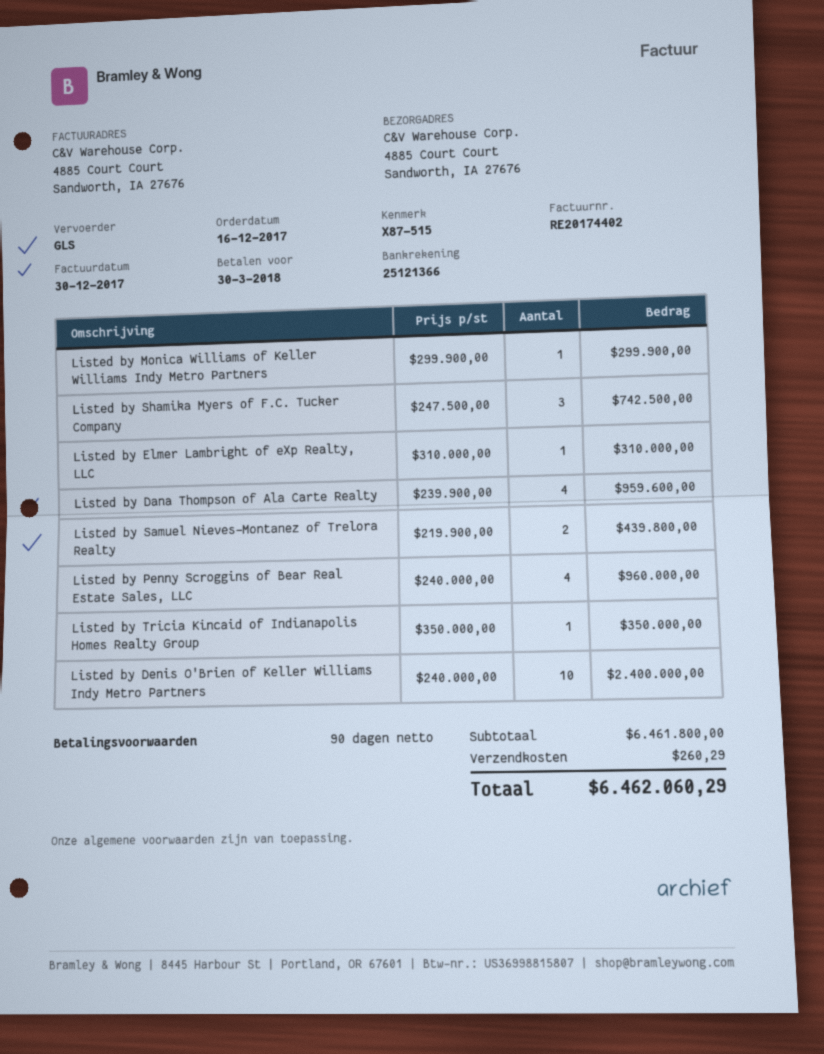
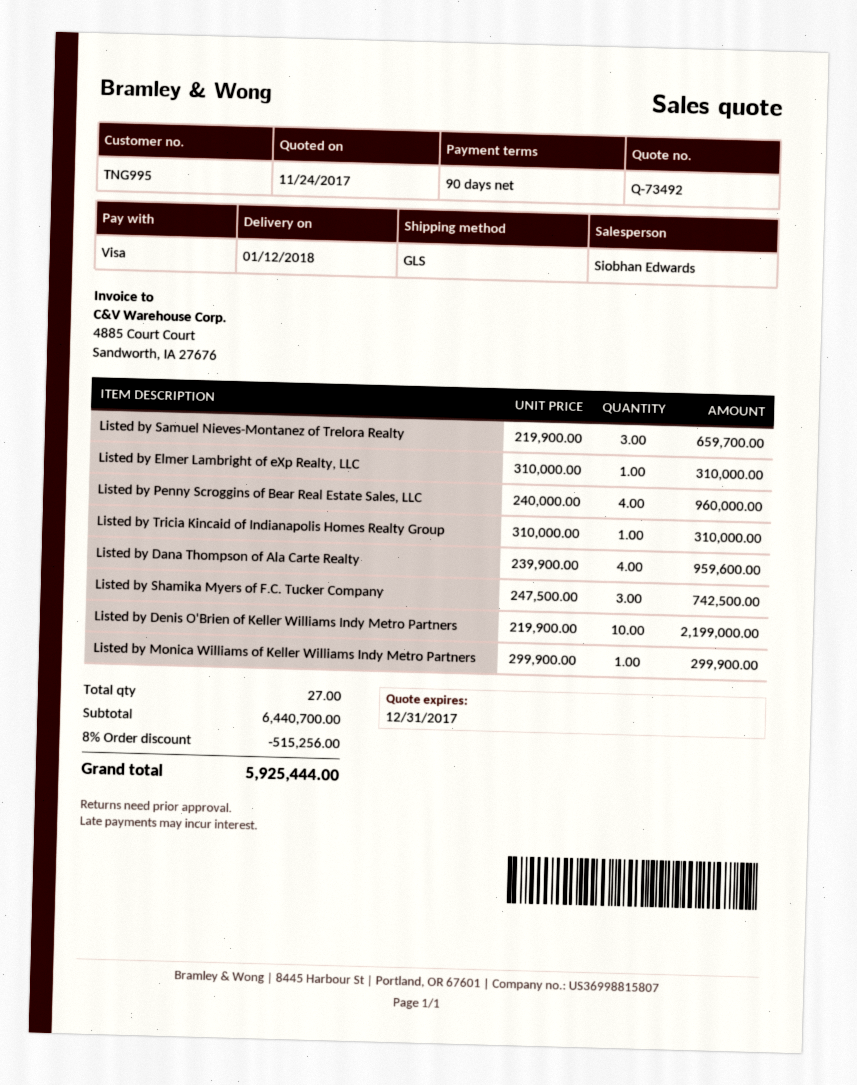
Listed by Samuel Nieves-Montanez of Trelora Realty: 2 x 219900.00 = 439800.00 -> 3 x 219900.00 = 659700.00
Listed by Tricia Kincaid of Indianapolis Homes Realty Group: 1 x 350000.00 = 350000.00 -> 1 x 310000.00 = 310000.00
Listed by Denis O'Brien of Keller Williams Indy Metro Partners: 10 x 240000.00 = 2400000.00 -> 10 x 219900.00 = 2199000.00
subtotal: 6461800.00 -> 6440700.00
discount: none -> 8% = 515256.00
shipping: 260.29 -> none
total: 6462060.29 -> 5925444.00

